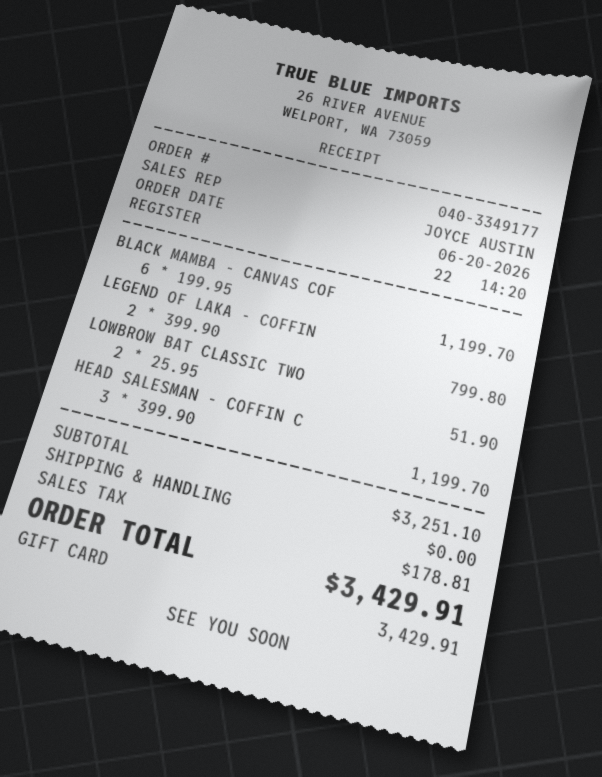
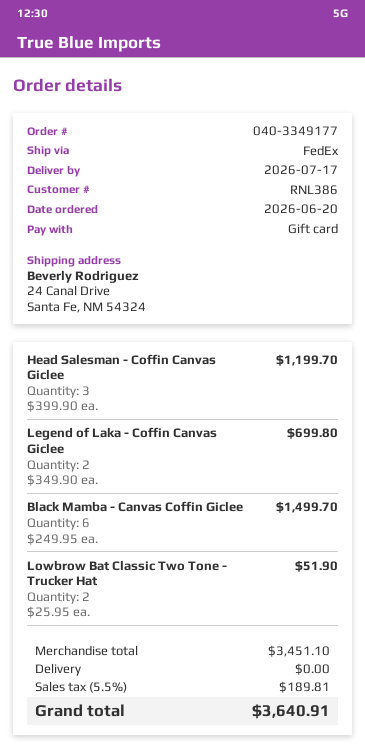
BLACK MAMBA - CANVAS COF: 6 x 199.95 = 1199.70 -> 6 x 249.95 = 1499.70
LEGEND OF LAKA - COFFIN: 2 x 399.90 = 799.80 -> 2 x 349.90 = 699.80
subtotal: 3251.10 -> 3451.10
tax: 178.81 -> 189.81
total: 3429.91 -> 3640.91

